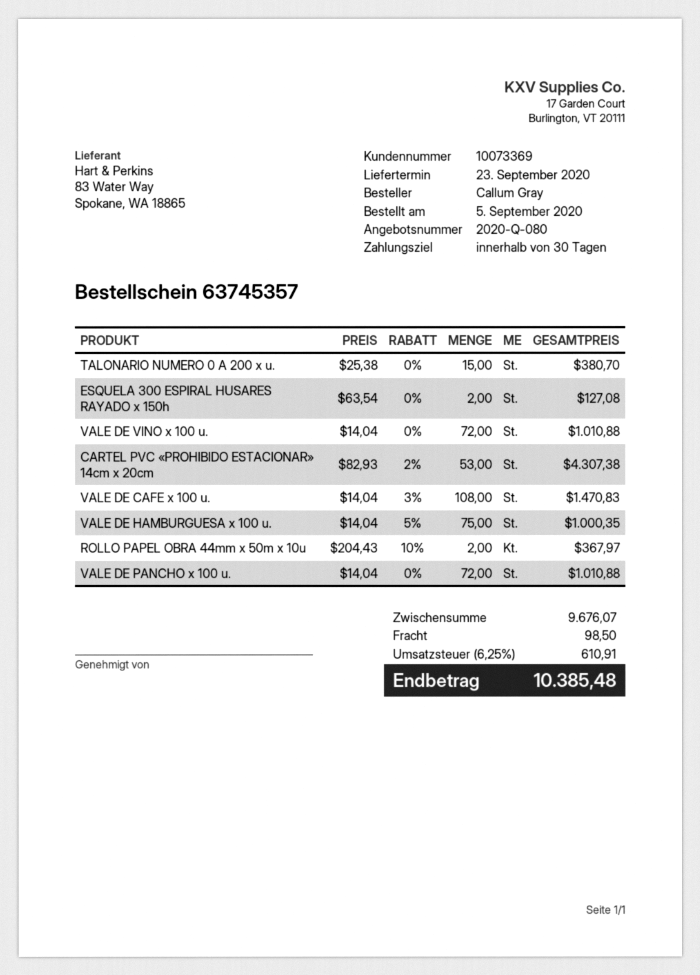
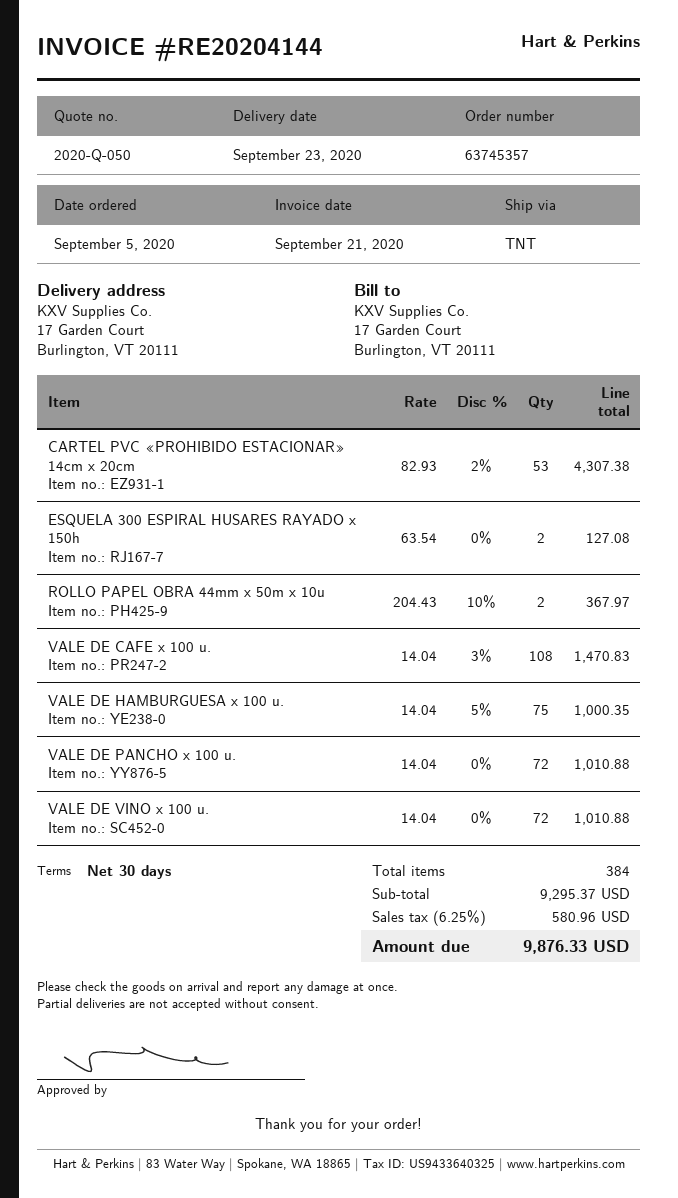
quote number: 2020-Q-080 -> 2020-Q-050
TALONARIO NUMERO 0 A 200 x u.: 15 x 25.38 = 380.70 -> none
subtotal: 9676.07 -> 9295.37
shipping: 98.50 -> none
tax: 6.25% = 610.91 -> 6.25% = 580.96
total: 10385.48 -> 9876.33

